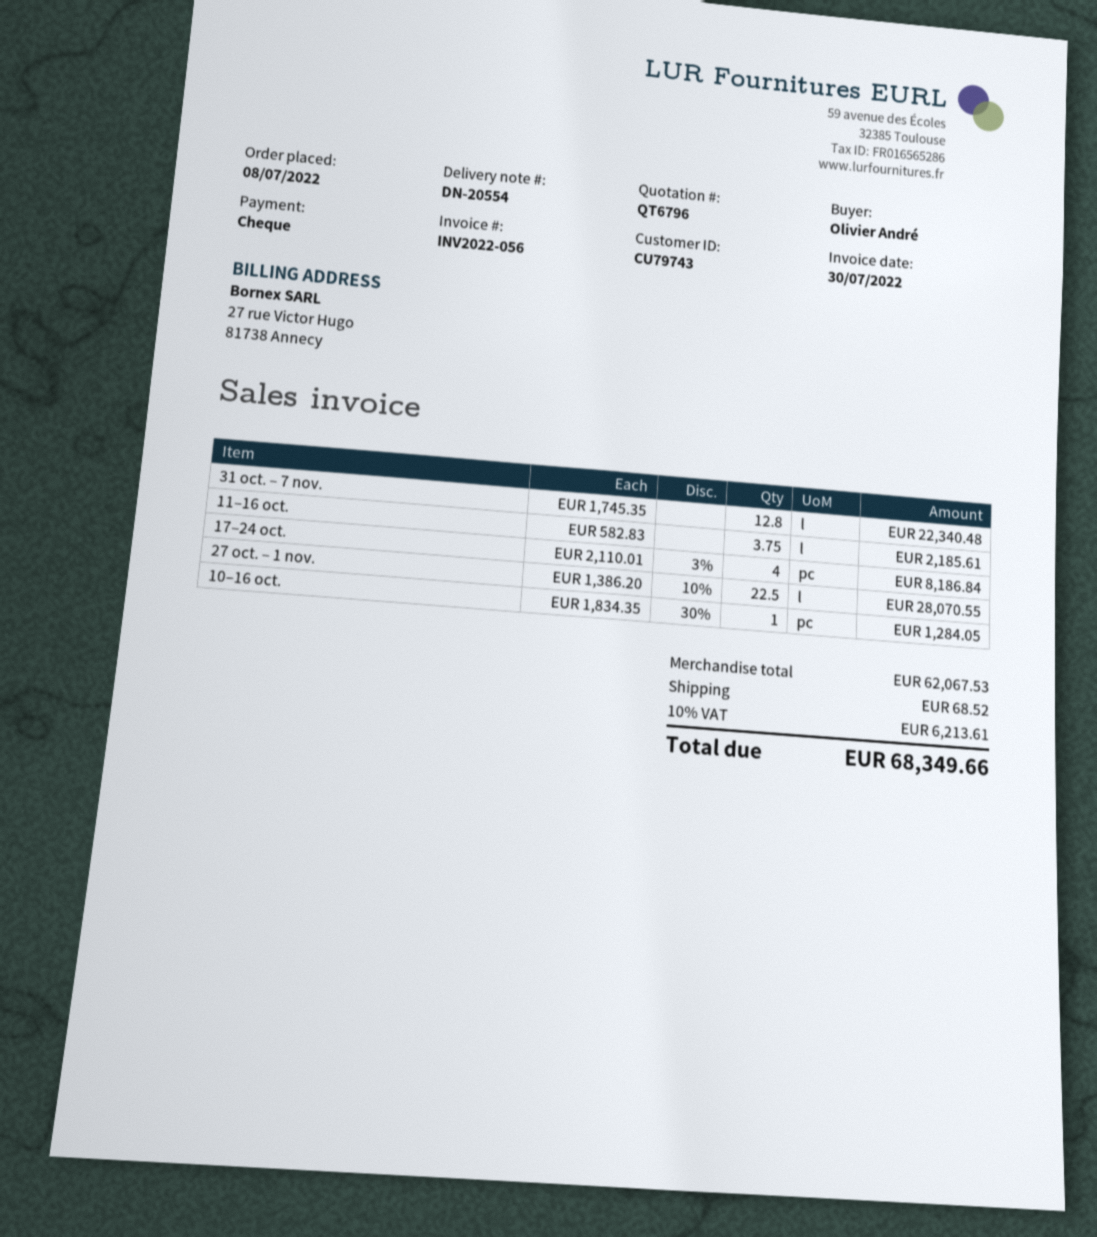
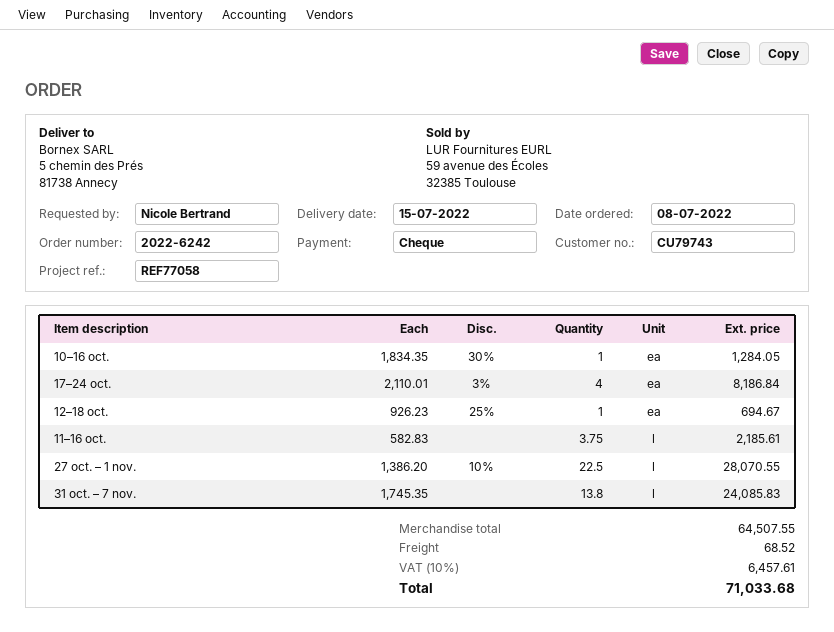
ordered by: Olivier André -> Nicole Bertrand
31 oct. – 7 nov.: 12.8 x 1745.35 = 22340.48 -> 13.8 x 1745.35 = 24085.83
12–18 oct.: none -> 1 x 926.23 - 25% = 694.67
subtotal: 62067.53 -> 64507.55
tax: 10% = 6213.61 -> 10% = 6457.61
total: 68349.66 -> 71033.68

